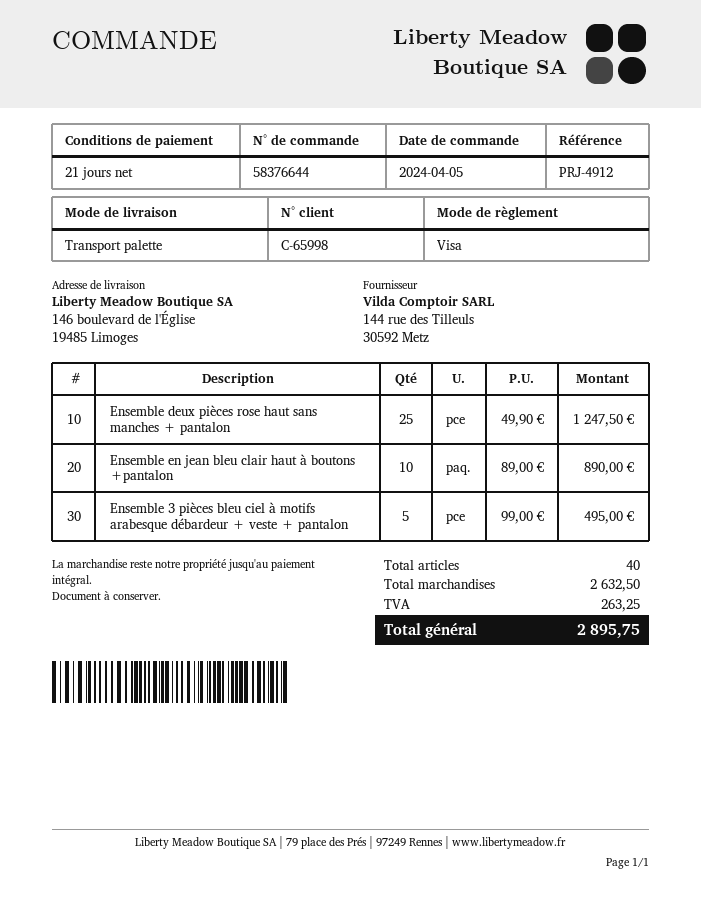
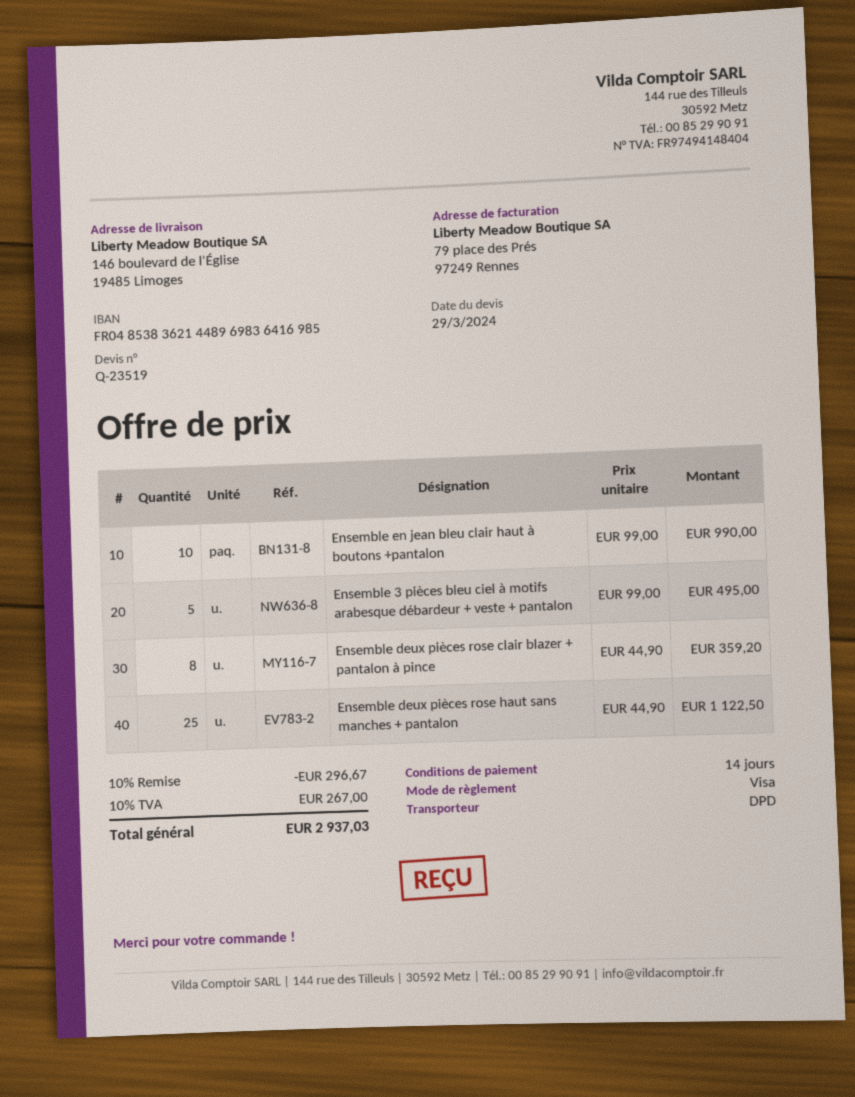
payment terms: 21 days -> 14 days
shipping method: pallet freight -> DPD
Ensemble deux pièces rose haut sans manches + pantalon: 25 x 49.90 = 1247.50 -> 25 x 44.90 = 1122.50
Ensemble en jean bleu clair haut à boutons +pantalon: 10 x 89.00 = 890.00 -> 10 x 99.00 = 990.00
Ensemble deux pièces rose clair blazer + pantalon à pince: none -> 8 x 44.90 = 359.20
discount: none -> 10% = 296.67
tax: 263.25 -> 267.00
total: 2895.75 -> 2937.03

